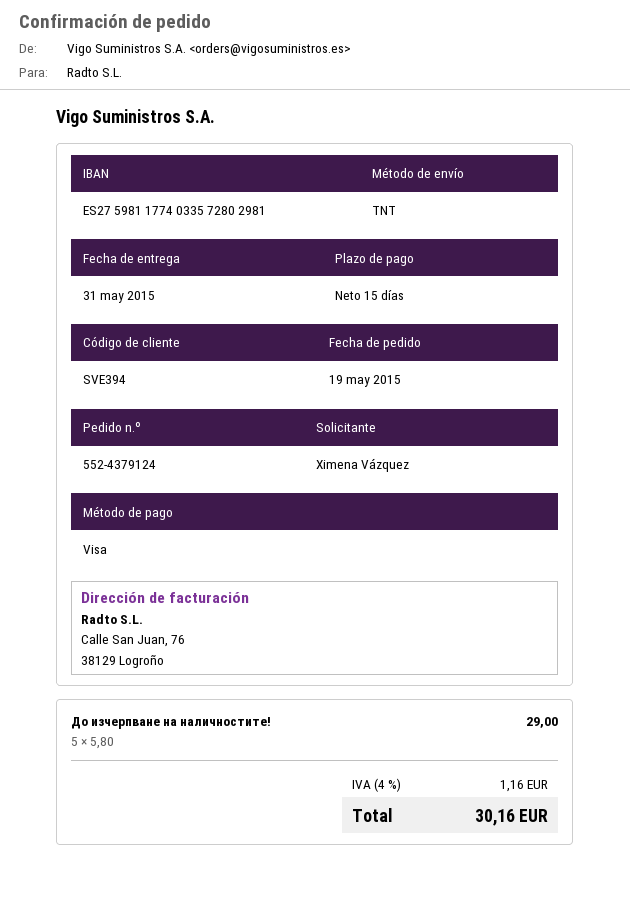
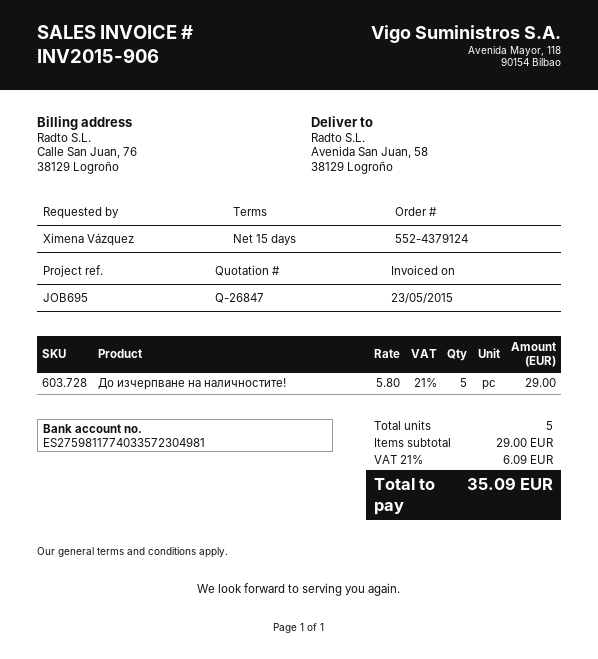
bank account: ES2759811774033572802981 -> ES2759811774033572304981
tax: 4% = 1.16 -> 21% = 6.09
total: 30.16 -> 35.09

